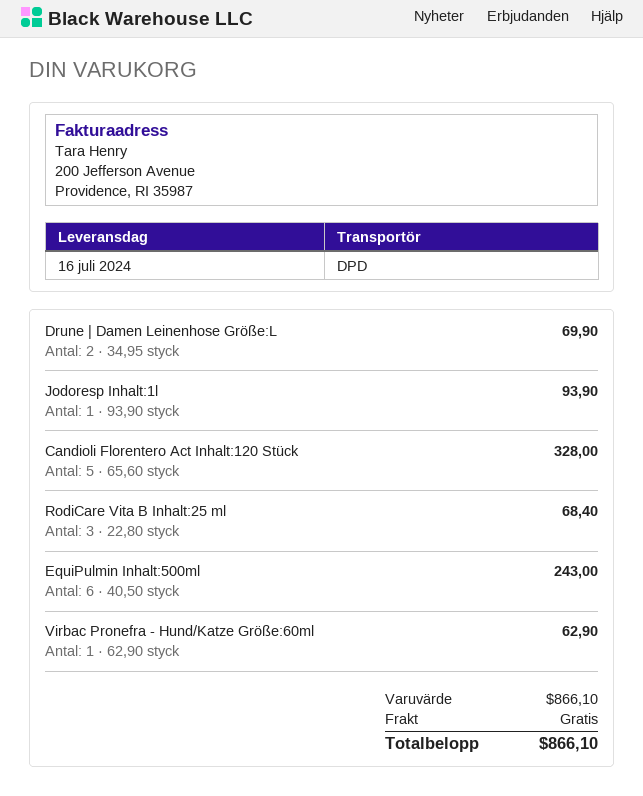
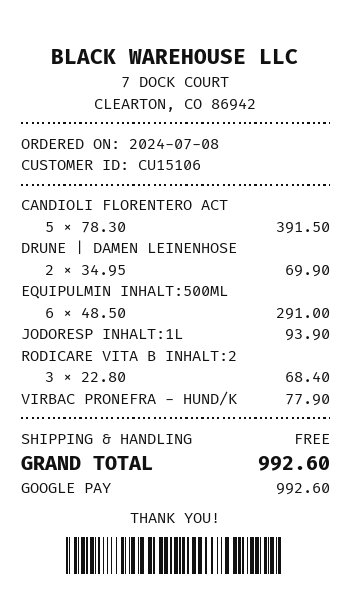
Candioli Florentero Act Inhalt:120 Stück: 5 x 65.60 = 328.00 -> 5 x 78.30 = 391.50
EquiPulmin Inhalt:500ml: 6 x 40.50 = 243.00 -> 6 x 48.50 = 291.00
Virbac Pronefra - Hund/Katze Größe:60ml: 1 x 62.90 = 62.90 -> 1 x 77.90 = 77.90
total: 866.10 -> 992.60

